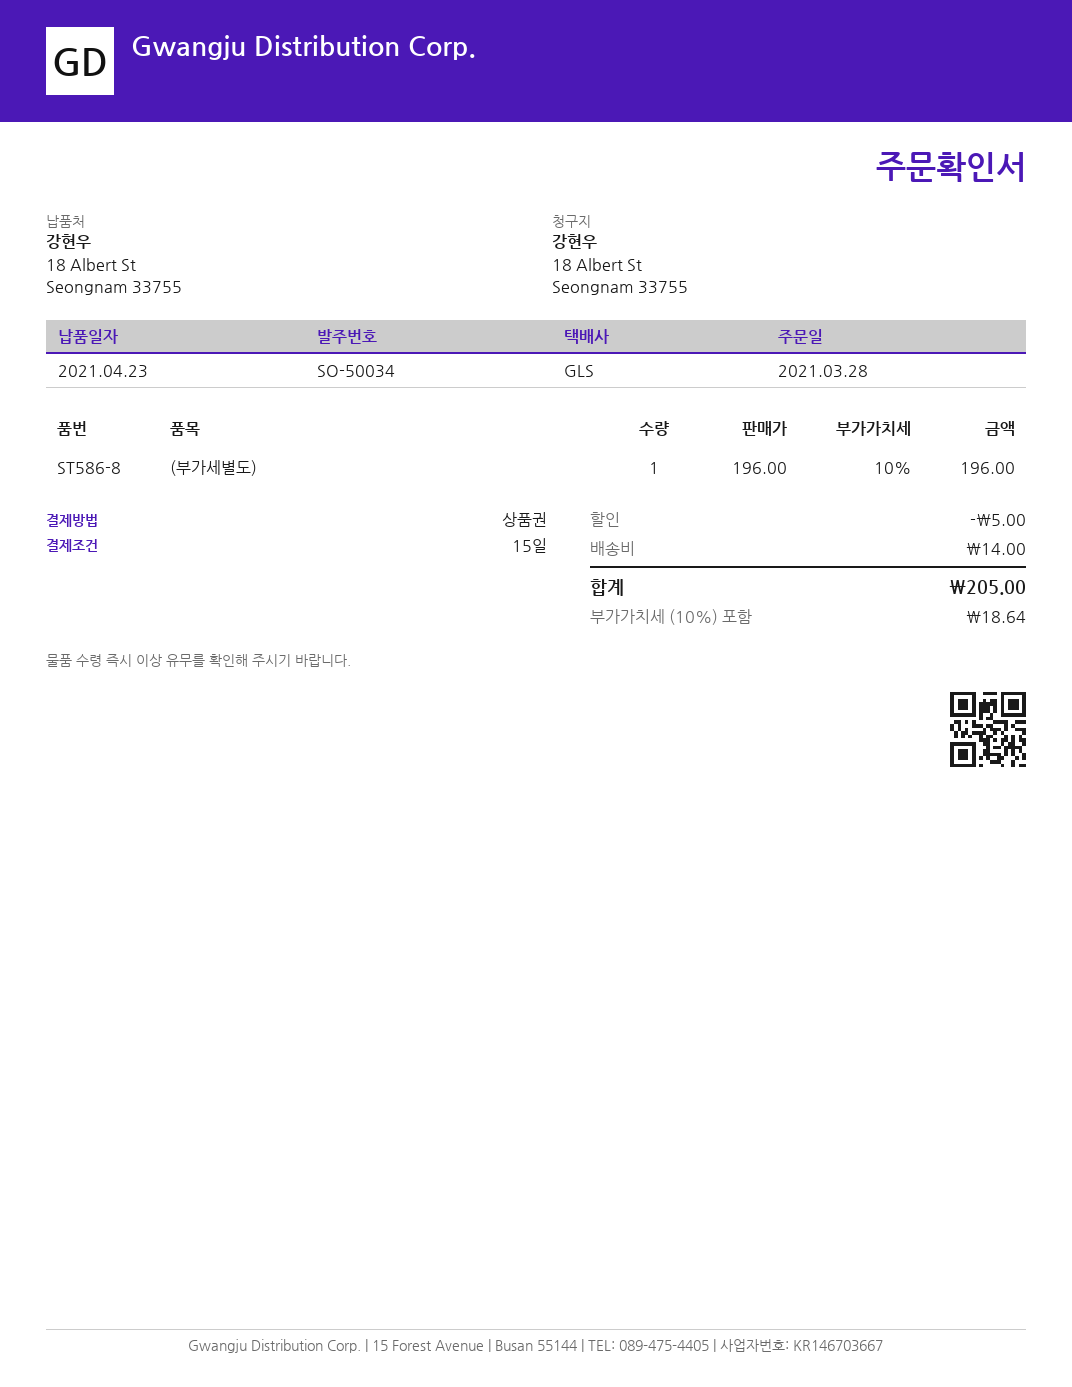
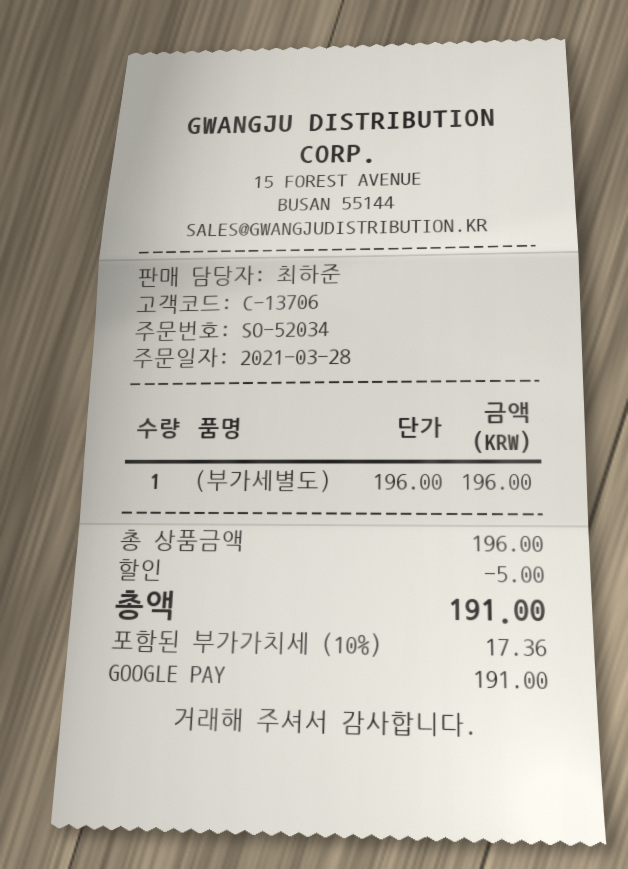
order number: SO-50034 -> SO-52034
payment method: gift card -> Google Pay
shipping: 14.00 -> none
tax: 10% = 18.64 -> 10% = 17.36
total: 205.00 -> 191.00

